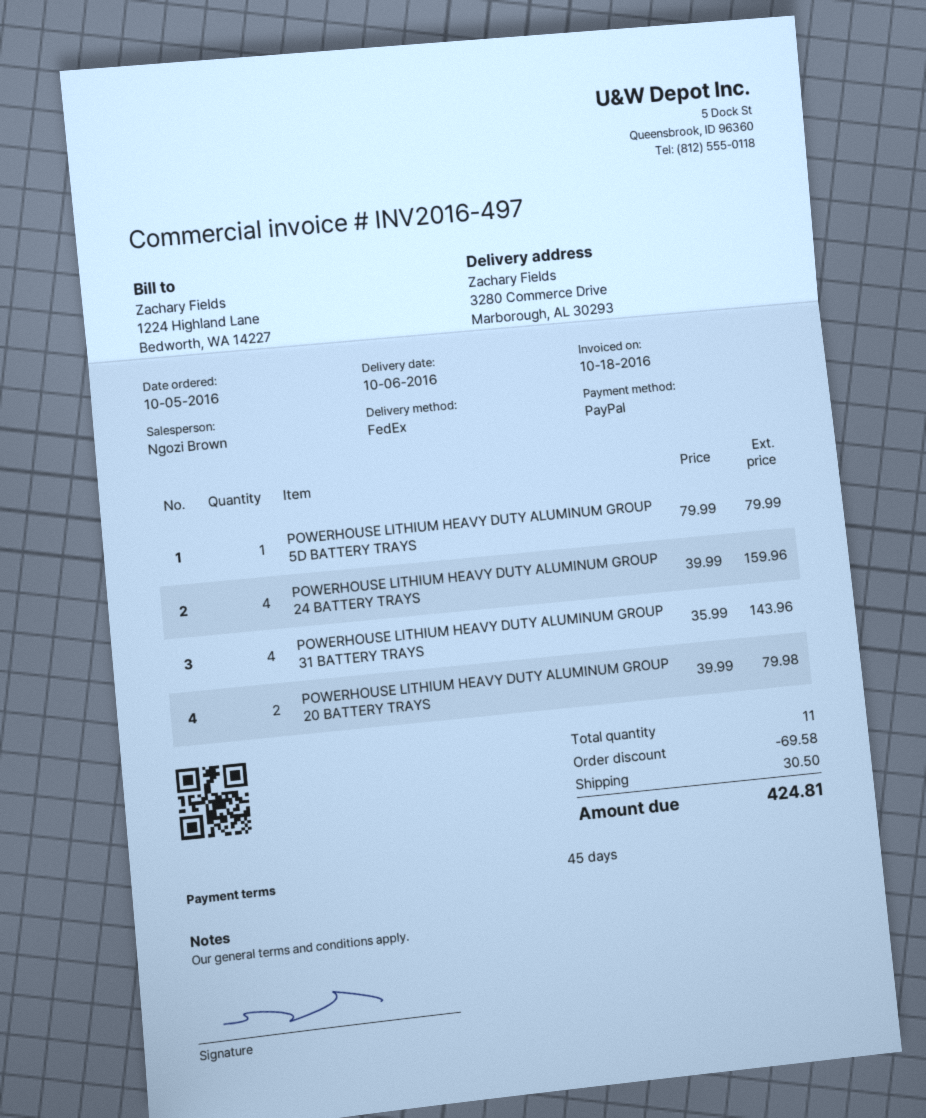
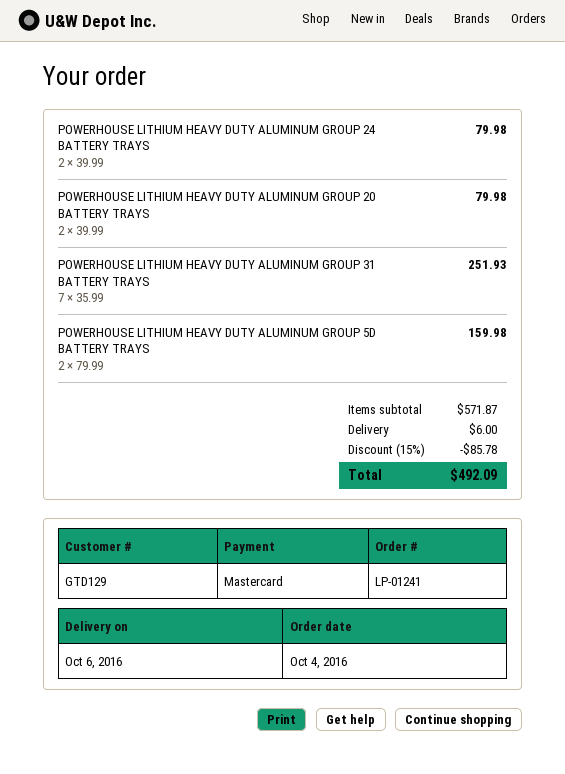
order date: 2016-10-05 -> 2016-10-04
payment method: PayPal -> Mastercard
POWERHOUSE LITHIUM HEAVY DUTY ALUMINUM GROUP 5D BATTERY TRAYS: 1 x 79.99 = 79.99 -> 2 x 79.99 = 159.98
POWERHOUSE LITHIUM HEAVY DUTY ALUMINUM GROUP 24 BATTERY TRAYS: 4 x 39.99 = 159.96 -> 2 x 39.99 = 79.98
POWERHOUSE LITHIUM HEAVY DUTY ALUMINUM GROUP 31 BATTERY TRAYS: 4 x 35.99 = 143.96 -> 7 x 35.99 = 251.93
discount: 69.58 -> 85.78
shipping: 30.50 -> 6.00
total: 424.81 -> 492.09

